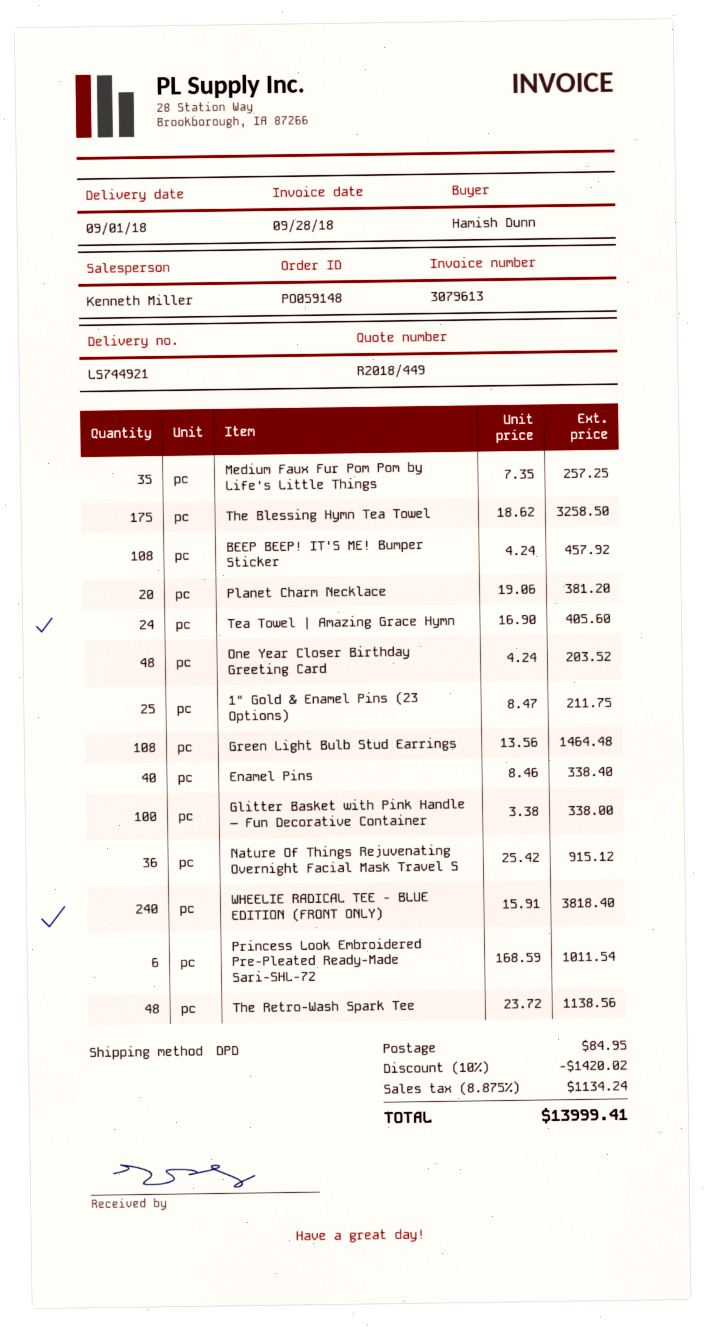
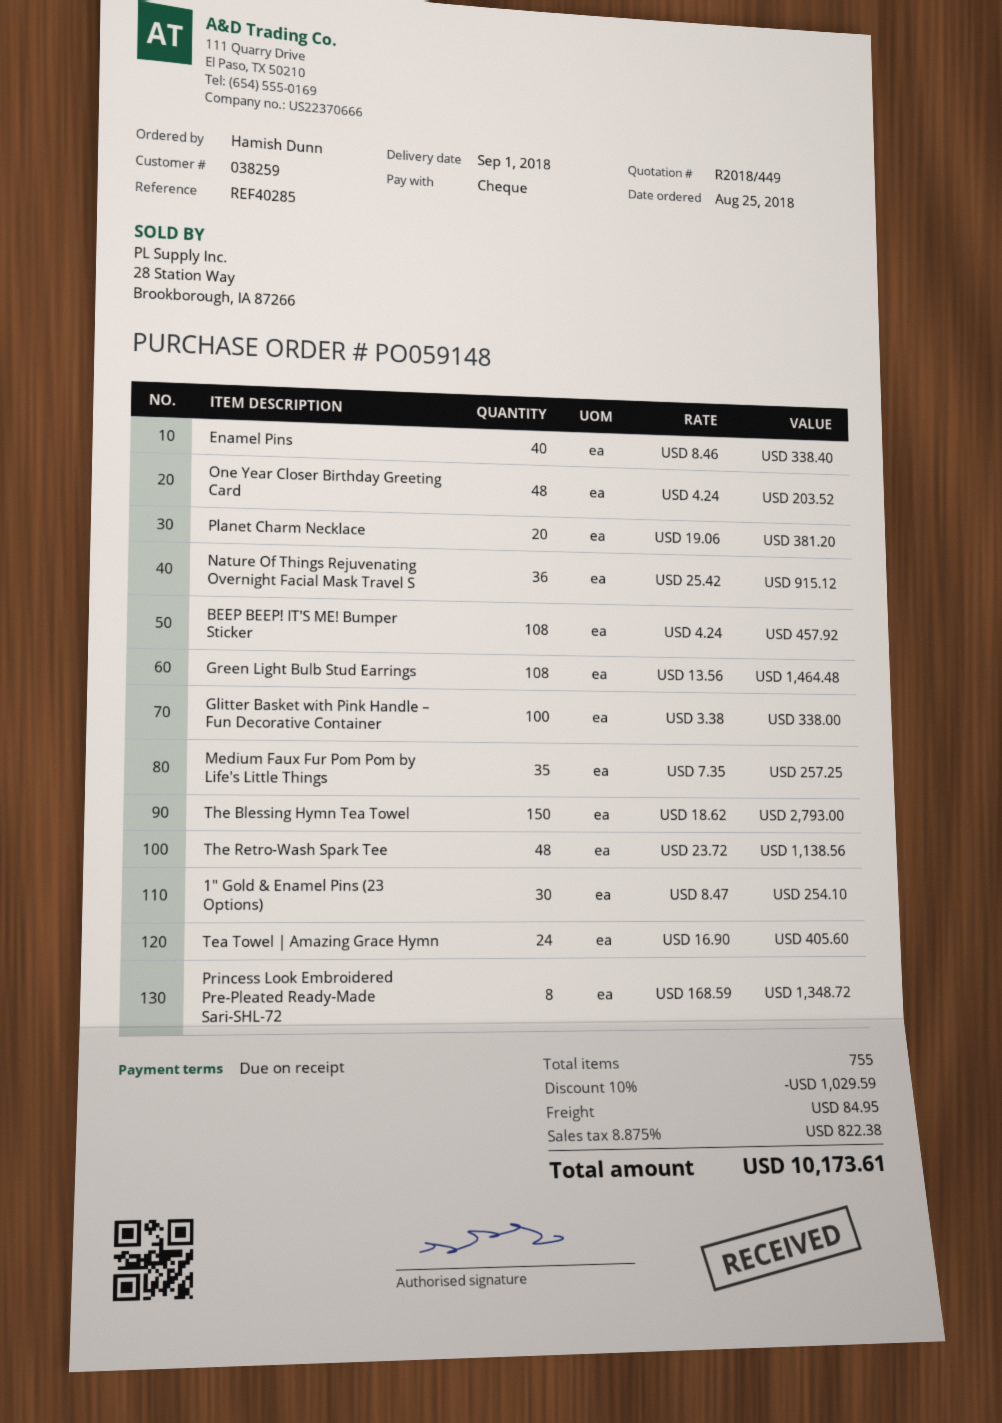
The Blessing Hymn Tea Towel: 175 x 18.62 = 3258.50 -> 150 x 18.62 = 2793.00
1" Gold & Enamel Pins (23 Options): 25 x 8.47 = 211.75 -> 30 x 8.47 = 254.10
WHEELIE RADICAL TEE - BLUE EDITION (FRONT ONLY): 240 x 15.91 = 3818.40 -> none
Princess Look Embroidered Pre-Pleated Ready-Made Sari-SHL-72: 6 x 168.59 = 1011.54 -> 8 x 168.59 = 1348.72
discount: 10% = 1420.02 -> 10% = 1029.59
tax: 8.875% = 1134.24 -> 8.875% = 822.38
total: 13999.41 -> 10173.61

